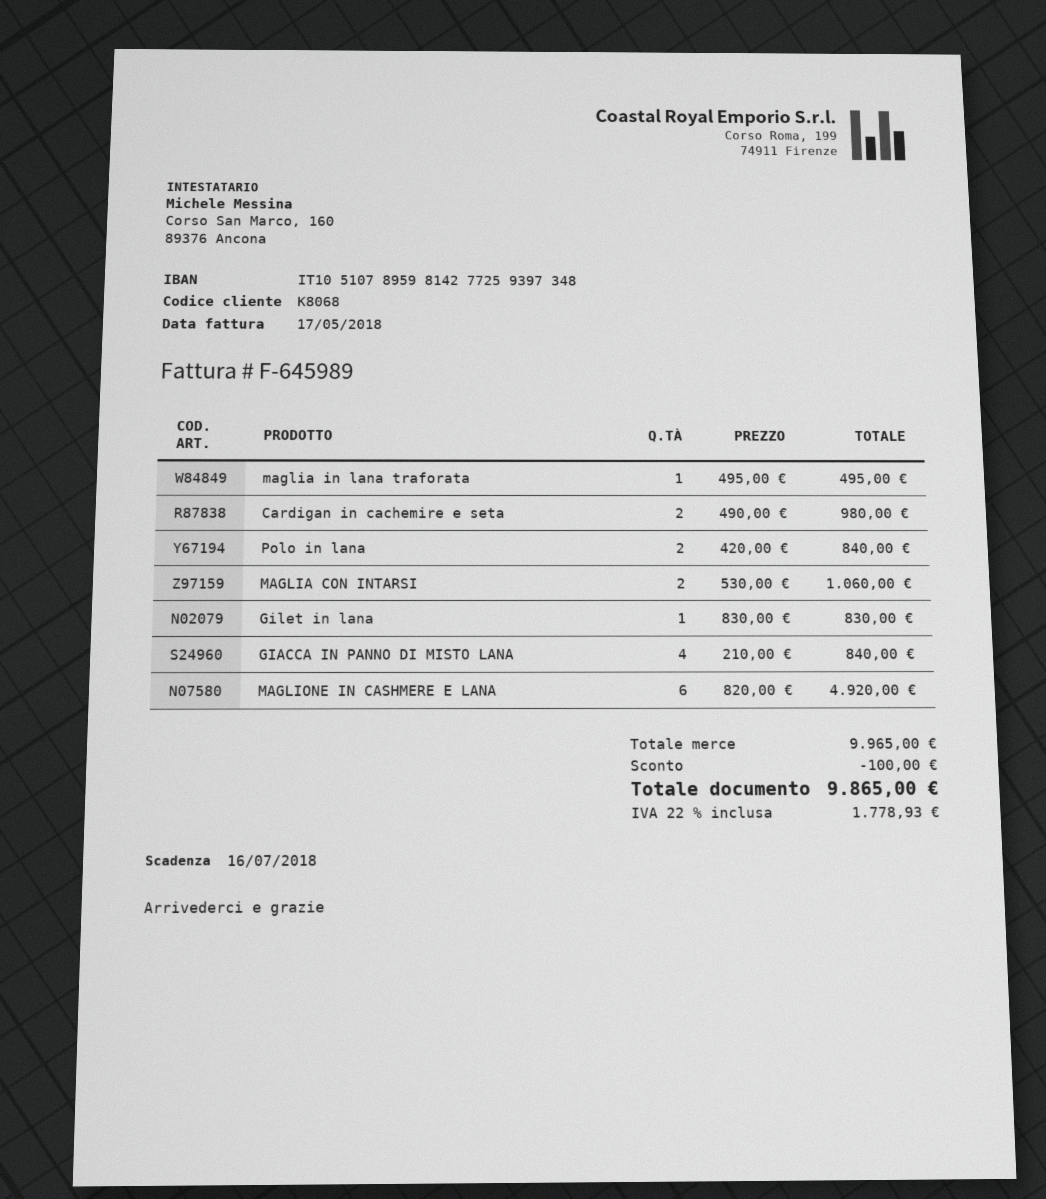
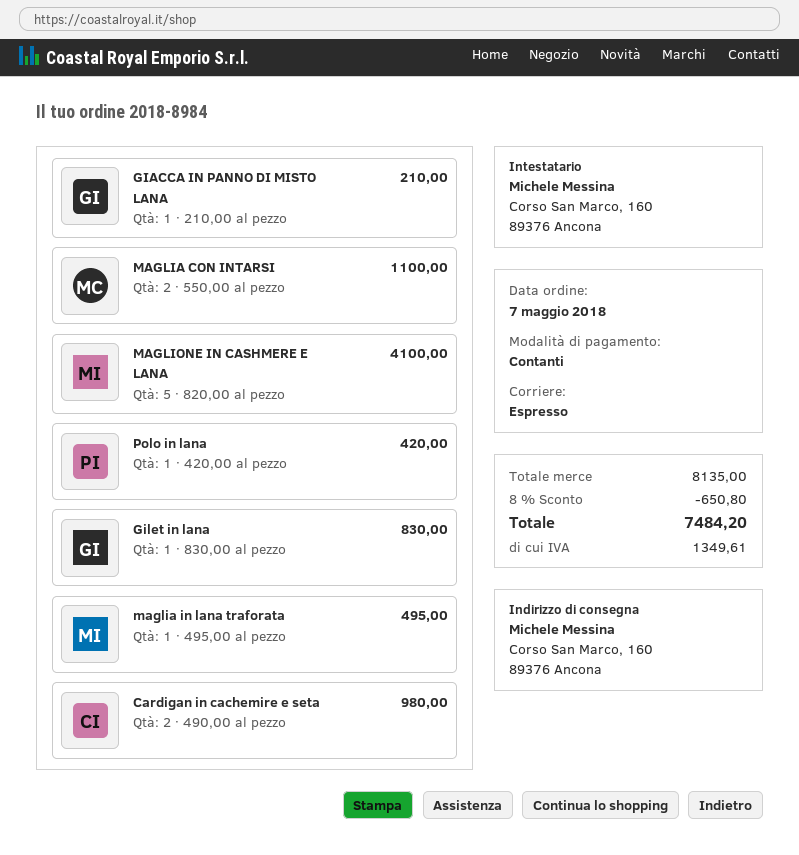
Polo in lana: 2 x 420.00 = 840.00 -> 1 x 420.00 = 420.00
MAGLIA CON INTARSI: 2 x 530.00 = 1060.00 -> 2 x 550.00 = 1100.00
GIACCA IN PANNO DI MISTO LANA: 4 x 210.00 = 840.00 -> 1 x 210.00 = 210.00
MAGLIONE IN CASHMERE E LANA: 6 x 820.00 = 4920.00 -> 5 x 820.00 = 4100.00
subtotal: 9965.00 -> 8135.00
discount: 100.00 -> 650.80
tax: 1778.93 -> 1349.61
total: 9865.00 -> 7484.20

